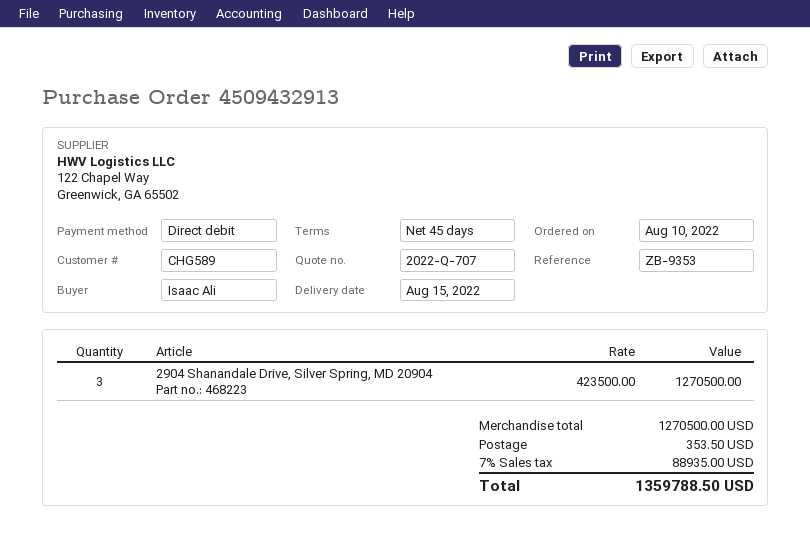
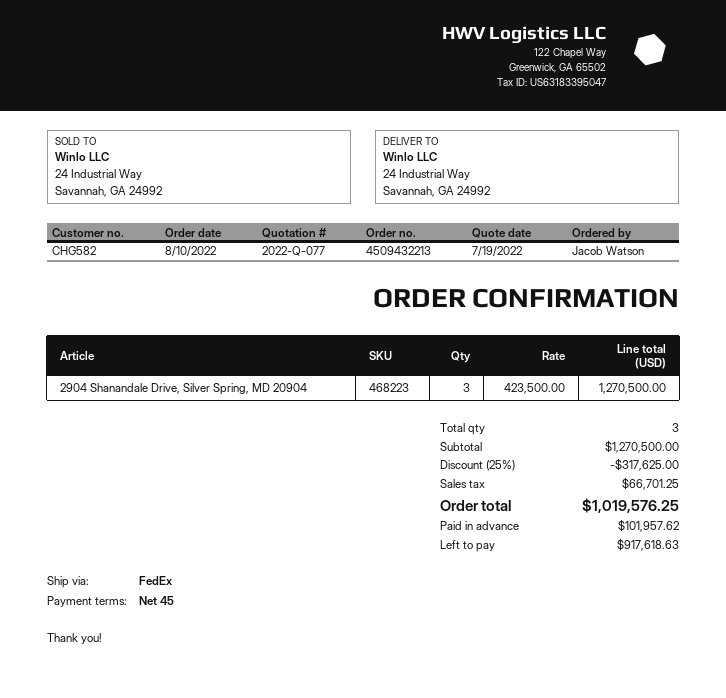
quote number: 2022-Q-707 -> 2022-Q-077
order number: 4509432913 -> 4509432213
customer number: CHG589 -> CHG582
ordered by: Isaac Ali -> Jacob Watson
discount: none -> 25% = 317625.00
shipping: 353.50 -> none
tax: 88935.00 -> 66701.25
total: 1359788.50 -> 1019576.25

